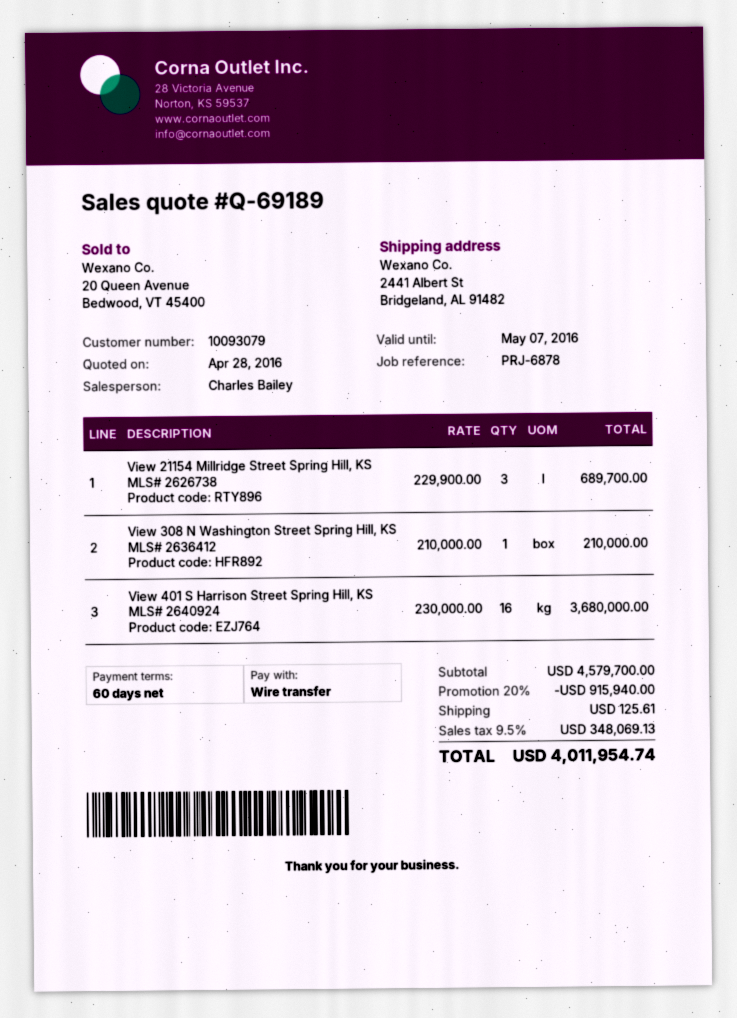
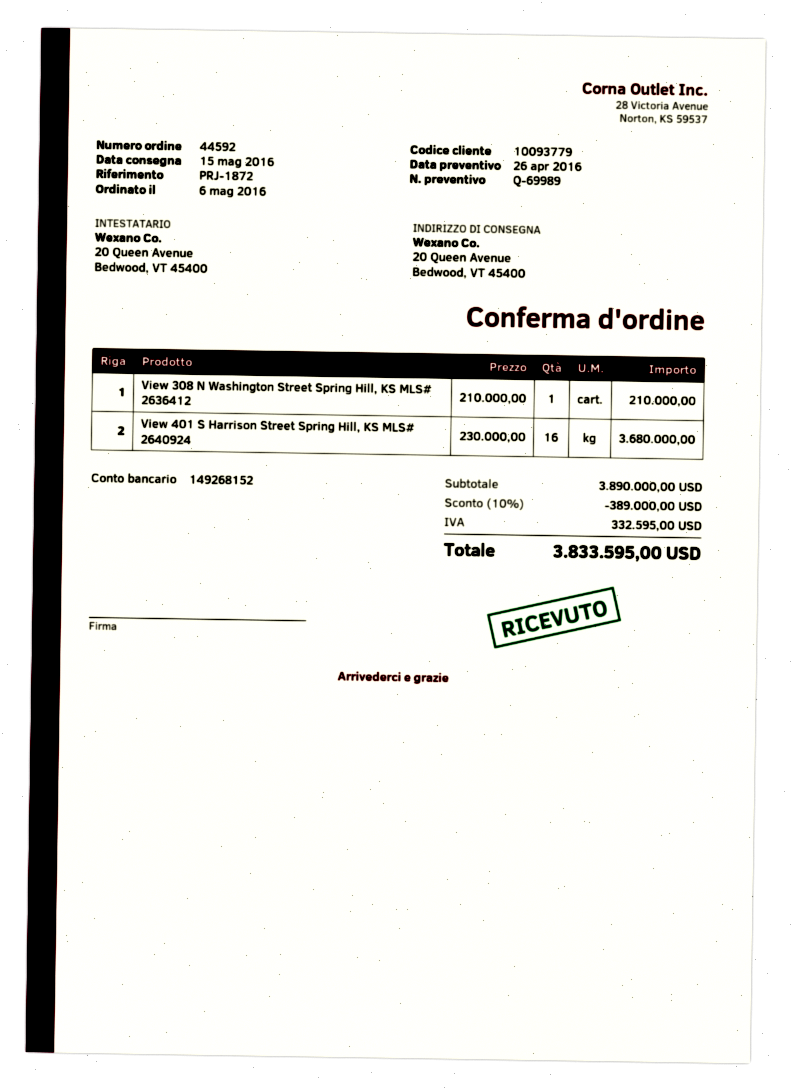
quote number: Q-69189 -> Q-69989
quote date: 2016-04-28 -> 2016-04-26
customer number: 10093079 -> 10093779
reference: PRJ-6878 -> PRJ-1872
ship to: 2441 Albert St, Bridgeland, AL 91482 -> 20 Queen Avenue, Bedwood, VT 45400
View 21154 Millridge Street Spring Hill, KS MLS# 2626738: 3 x 229900.00 = 689700.00 -> none
subtotal: 4579700.00 -> 3890000.00
discount: 20% = 915940.00 -> 10% = 389000.00
shipping: 125.61 -> none
tax: 348069.13 -> 332595.00
total: 4011954.74 -> 3833595.00

